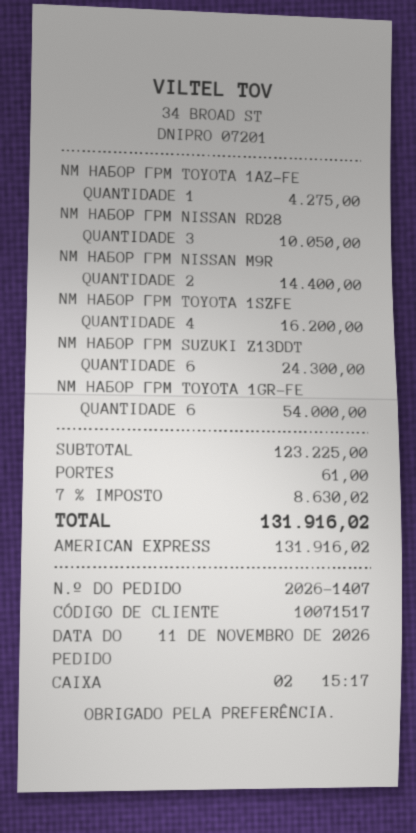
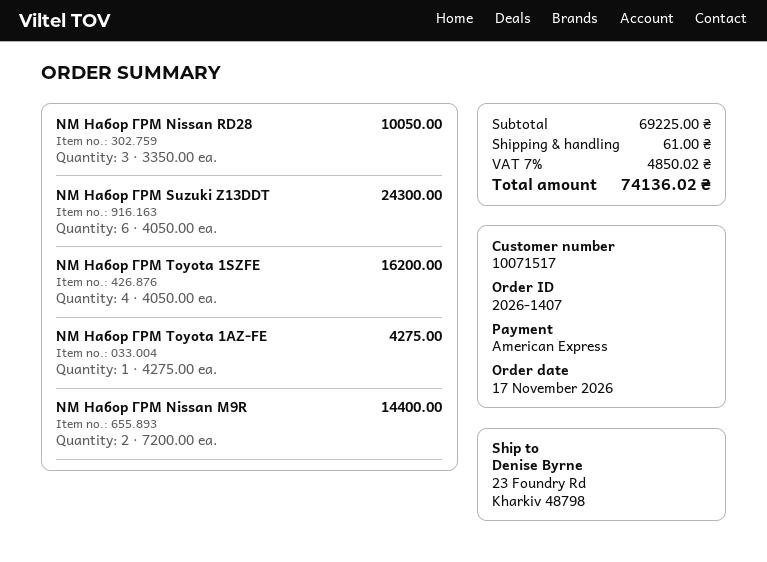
order date: 2026-11-11 -> 2026-11-17
NM НАБОР ГРМ TOYOTA 1GR-FE: 6 for 54000.00 -> none
subtotal: 123225.00 -> 69225.00
tax: 7% = 8630.02 -> 7% = 4850.02
total: 131916.02 -> 74136.02

